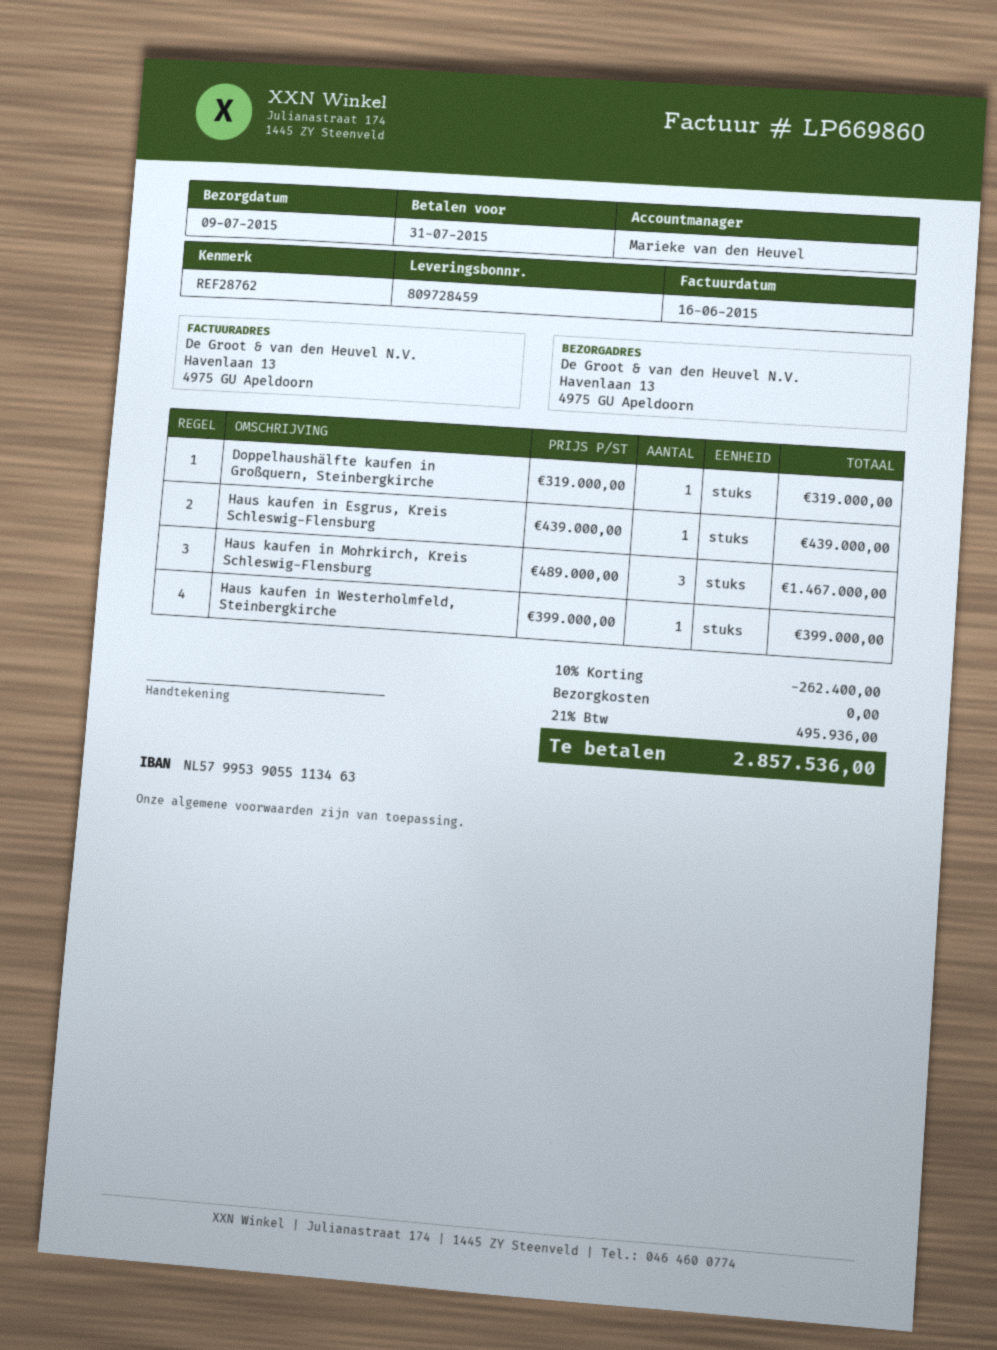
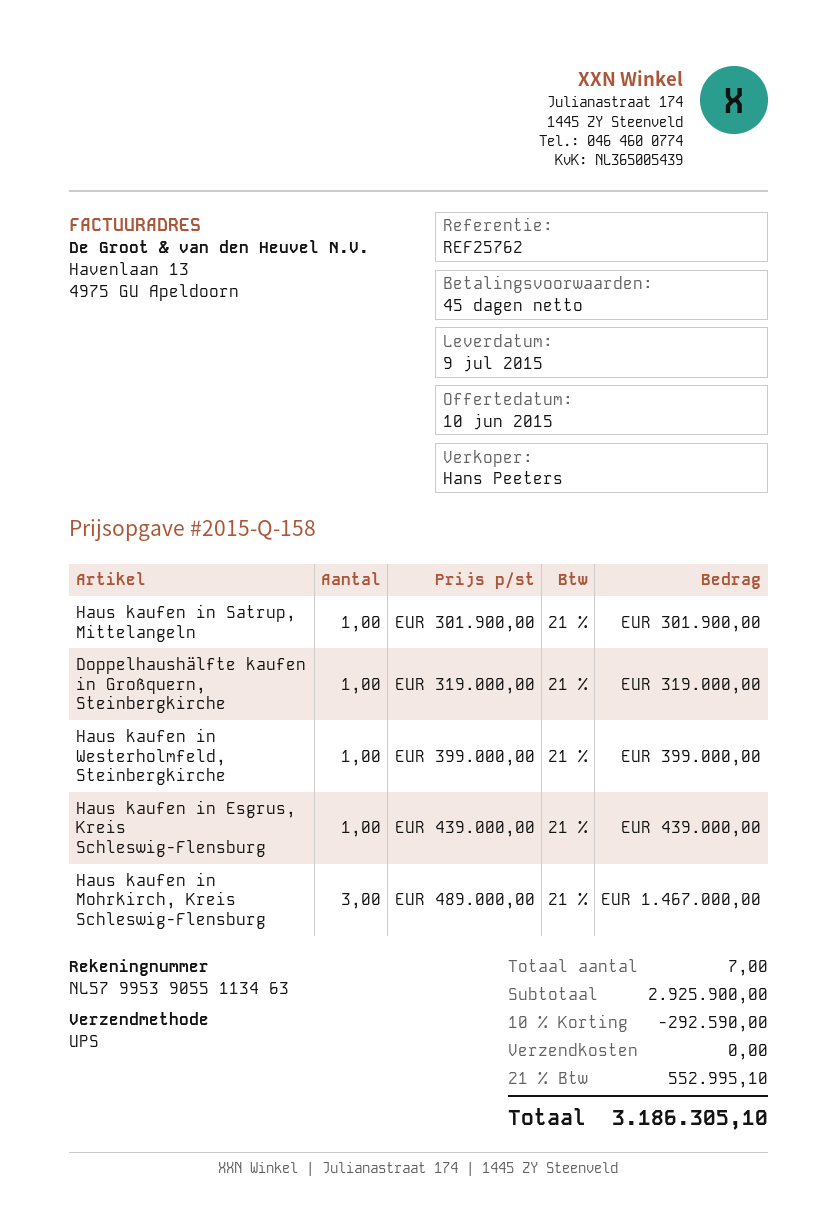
reference: REF28762 -> REF25762
sales rep: Marieke van den Heuvel -> Hans Peeters
Haus kaufen in Satrup, Mittelangeln: none -> 1 x 301900.00 = 301900.00
discount: 10% = 262400.00 -> 10% = 292590.00
tax: 21% = 495936.00 -> 21% = 552995.10
total: 2857536.00 -> 3186305.10

